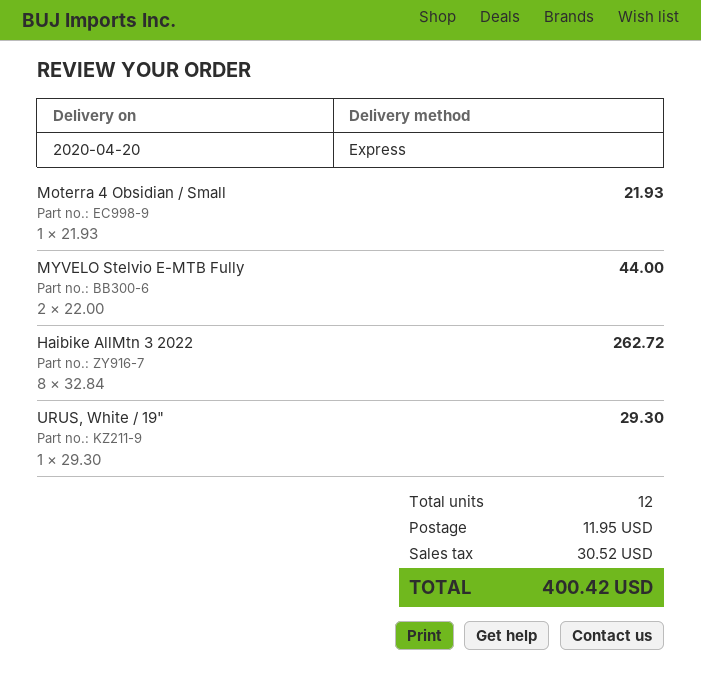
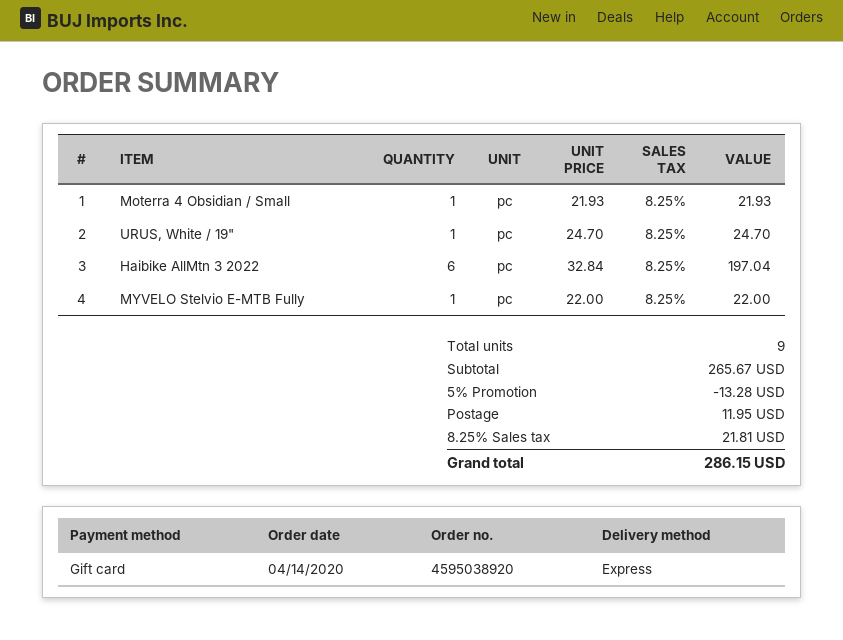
MYVELO Stelvio E-MTB Fully: 2 x 22.00 = 44.00 -> 1 x 22.00 = 22.00
Haibike AllMtn 3 2022: 8 x 32.84 = 262.72 -> 6 x 32.84 = 197.04
URUS, White / 19": 1 x 29.30 = 29.30 -> 1 x 24.70 = 24.70
total quantity: 12 -> 9
discount: none -> 5% = 13.28
tax: 30.52 -> 21.81
total: 400.42 -> 286.15

